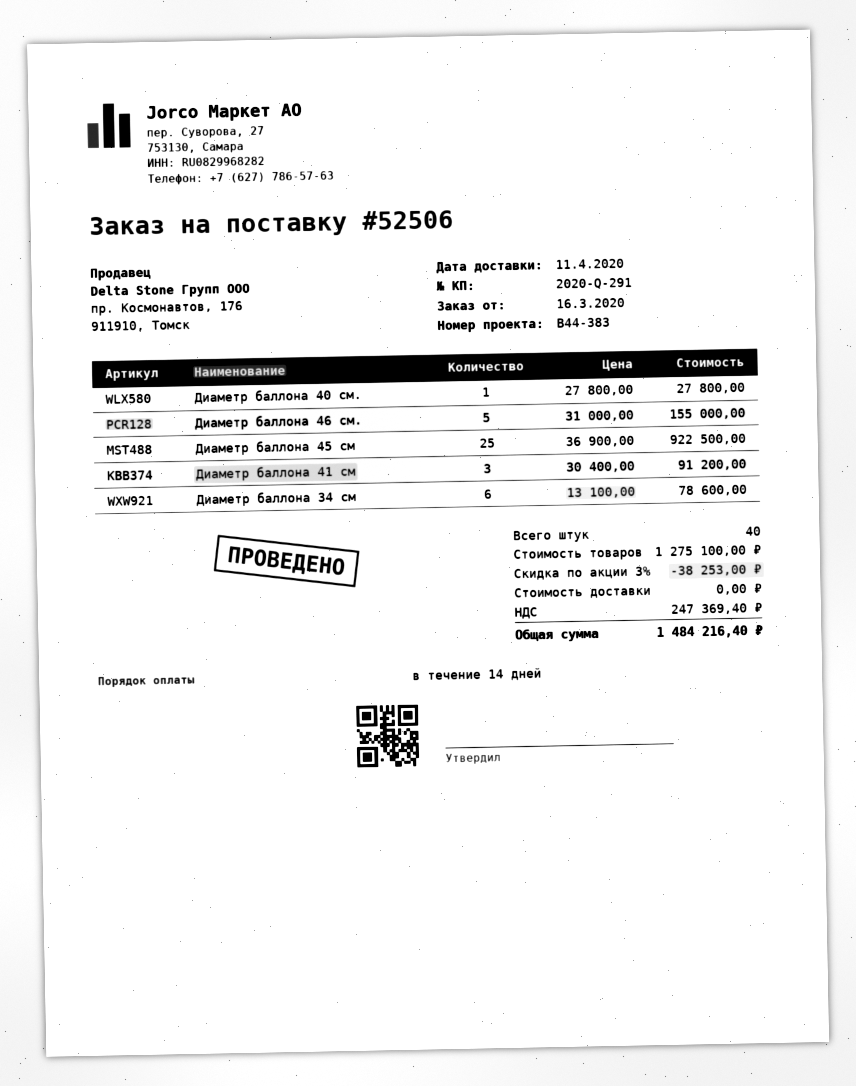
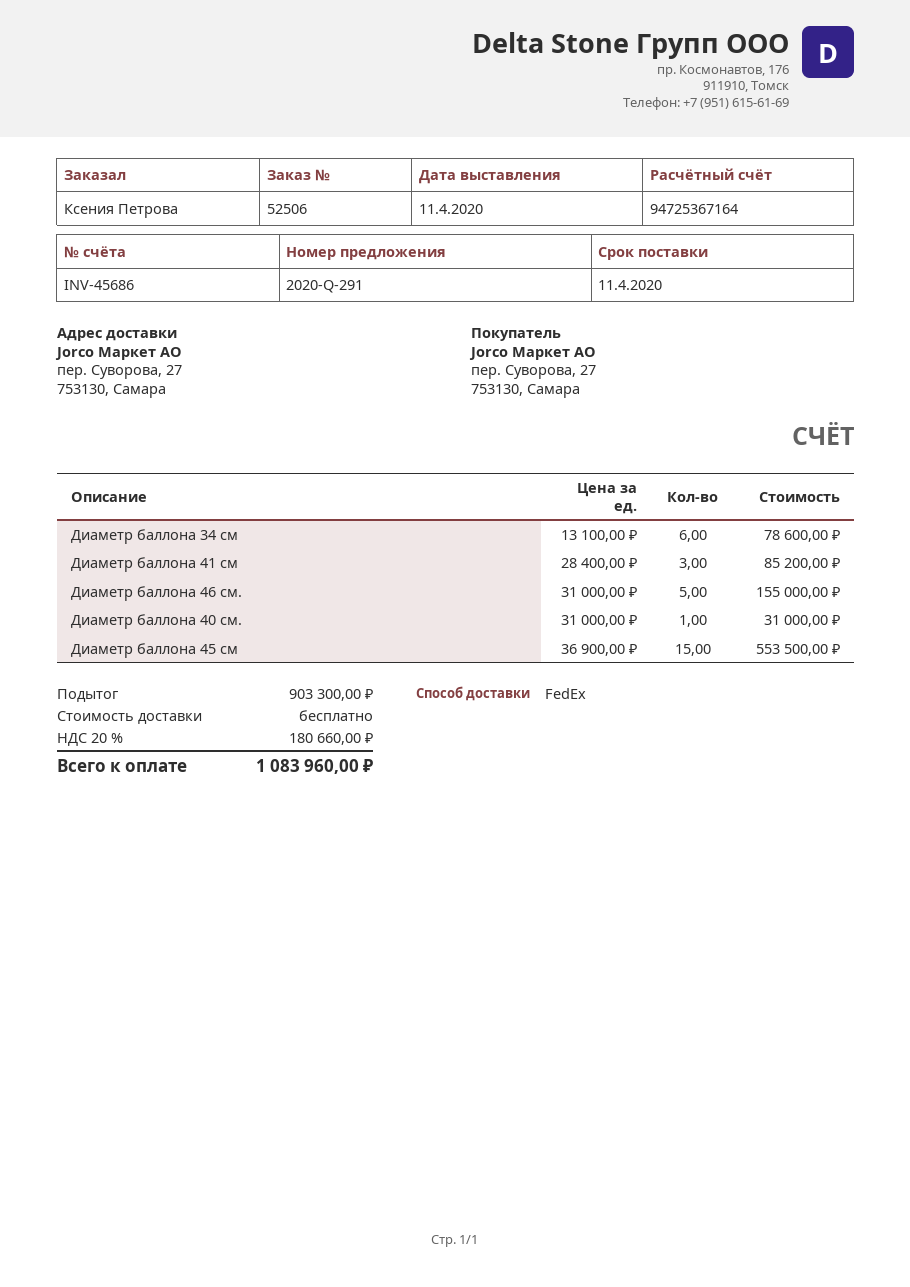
Диаметр баллона 40 см.: 1 x 27800.00 = 27800.00 -> 1 x 31000.00 = 31000.00
Диаметр баллона 45 см: 25 x 36900.00 = 922500.00 -> 15 x 36900.00 = 553500.00
Диаметр баллона 41 см: 3 x 30400.00 = 91200.00 -> 3 x 28400.00 = 85200.00
subtotal: 1275100.00 -> 903300.00
discount: 3% = 38253.00 -> none
tax: 247369.40 -> 180660.00
total: 1484216.40 -> 1083960.00

